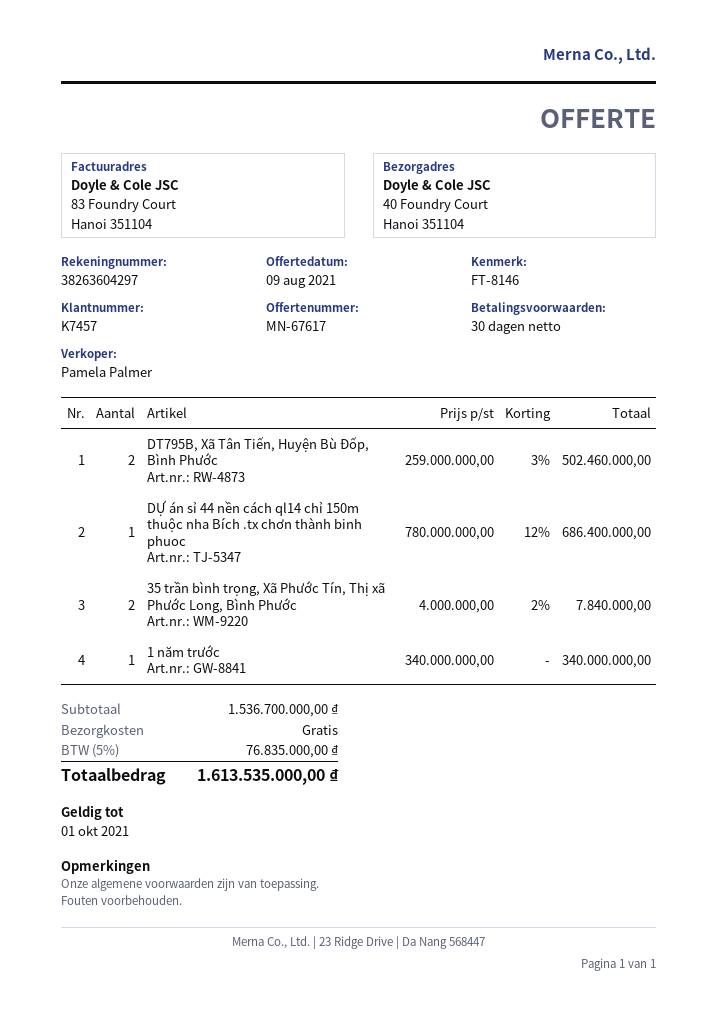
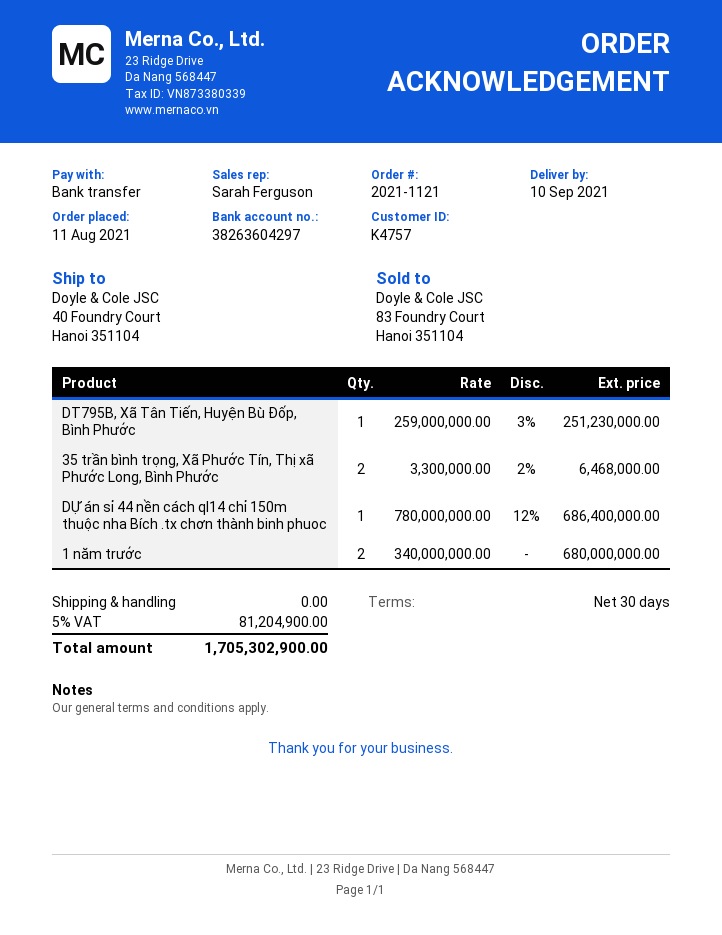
customer number: K7457 -> K4757
sales rep: Pamela Palmer -> Sarah Ferguson
DT795B, Xã Tân Tiến, Huyện Bù Đốp, Bình Phước: 2 x 259000000.00 - 3% = 502460000.00 -> 1 x 259000000.00 - 3% = 251230000.00
35 trần bình trọng, Xã Phước Tín, Thị xã Phước Long, Bình Phước: 2 x 4000000.00 - 2% = 7840000.00 -> 2 x 3300000.00 - 2% = 6468000.00
1 năm trước: 1 x 340000000.00 = 340000000.00 -> 2 x 340000000.00 = 680000000.00
tax: 5% = 76835000.00 -> 5% = 81204900.00
total: 1613535000.00 -> 1705302900.00

